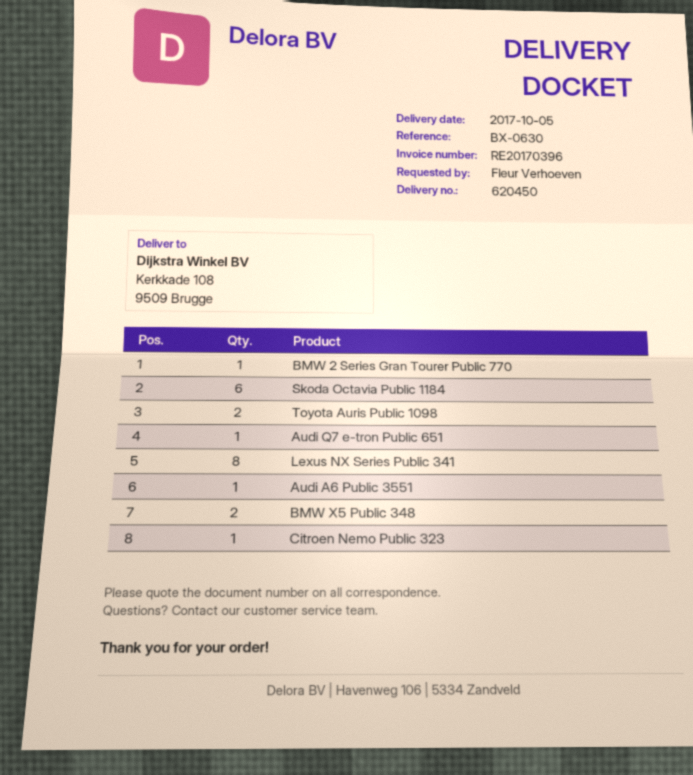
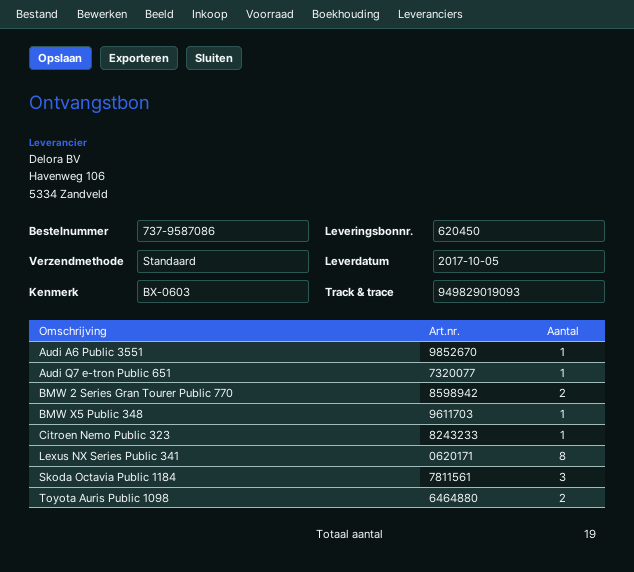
reference: BX-0630 -> BX-0603
BMW 2 Series Gran Tourer Public 770: 1 -> 2
Skoda Octavia Public 1184: 6 -> 3
BMW X5 Public 348: 2 -> 1

